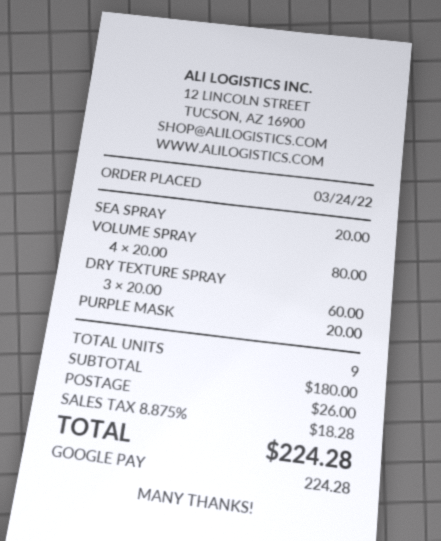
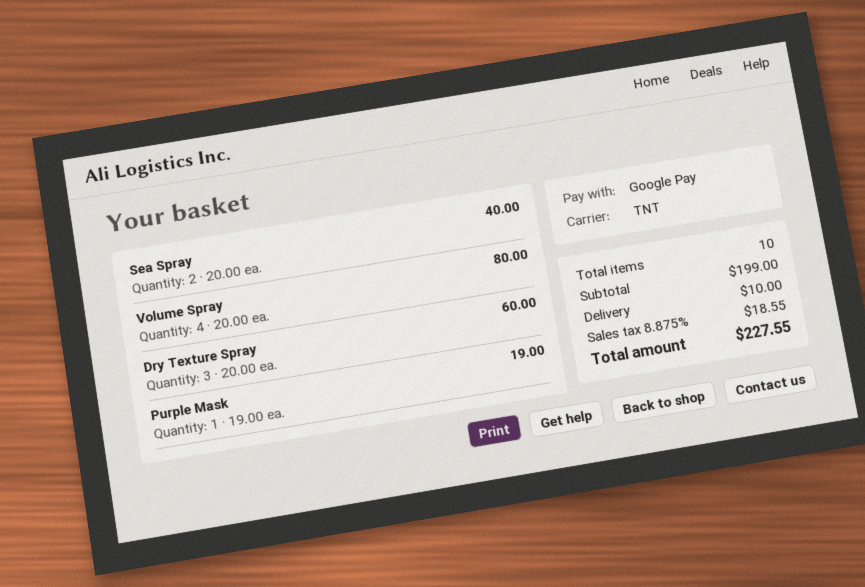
SEA SPRAY: 1 x 20.00 = 20.00 -> 2 x 20.00 = 40.00
PURPLE MASK: 1 x 20.00 = 20.00 -> 1 x 19.00 = 19.00
total quantity: 9 -> 10
subtotal: 180.00 -> 199.00
shipping: 26.00 -> 10.00
tax: 8.875% = 18.28 -> 8.875% = 18.55
total: 224.28 -> 227.55

